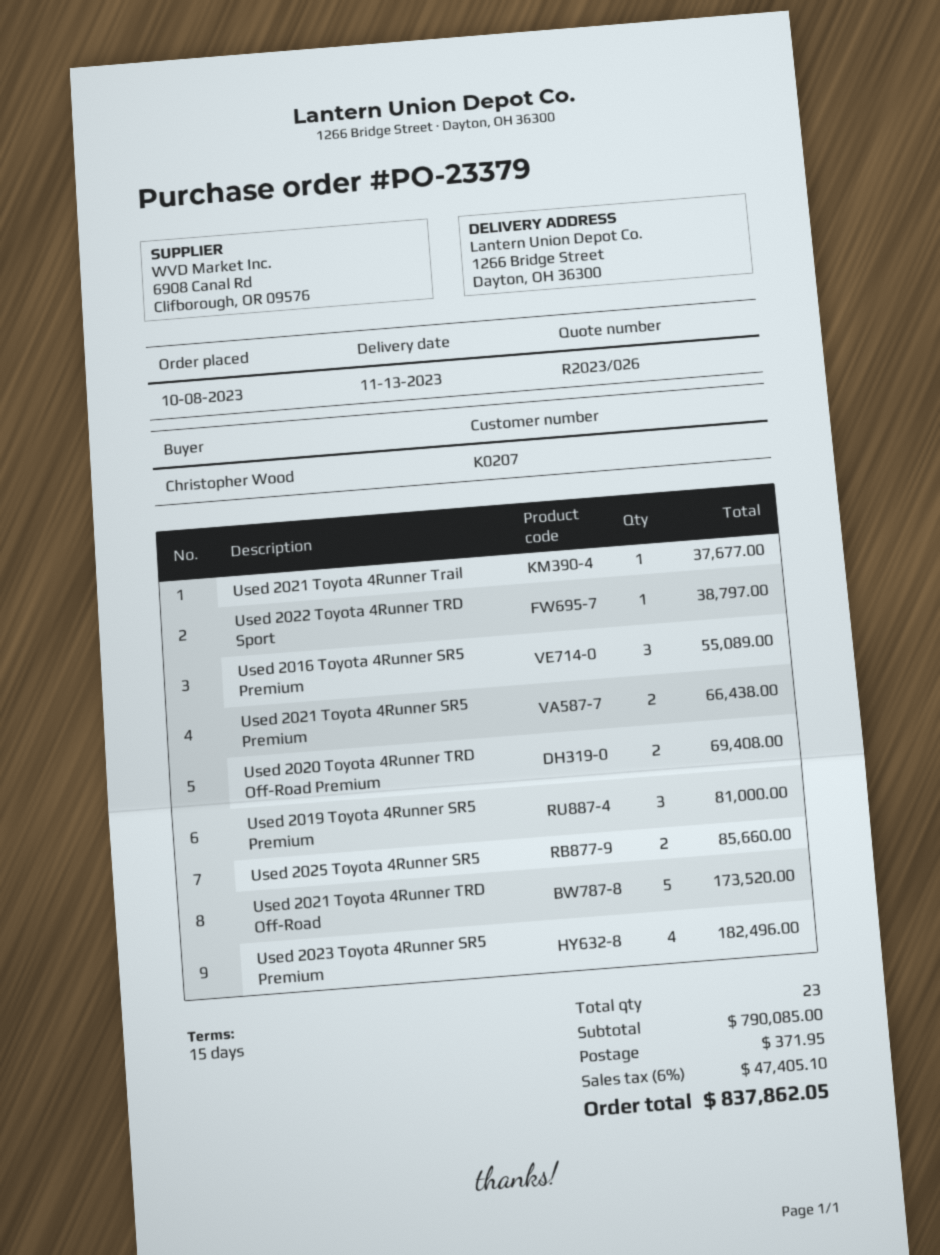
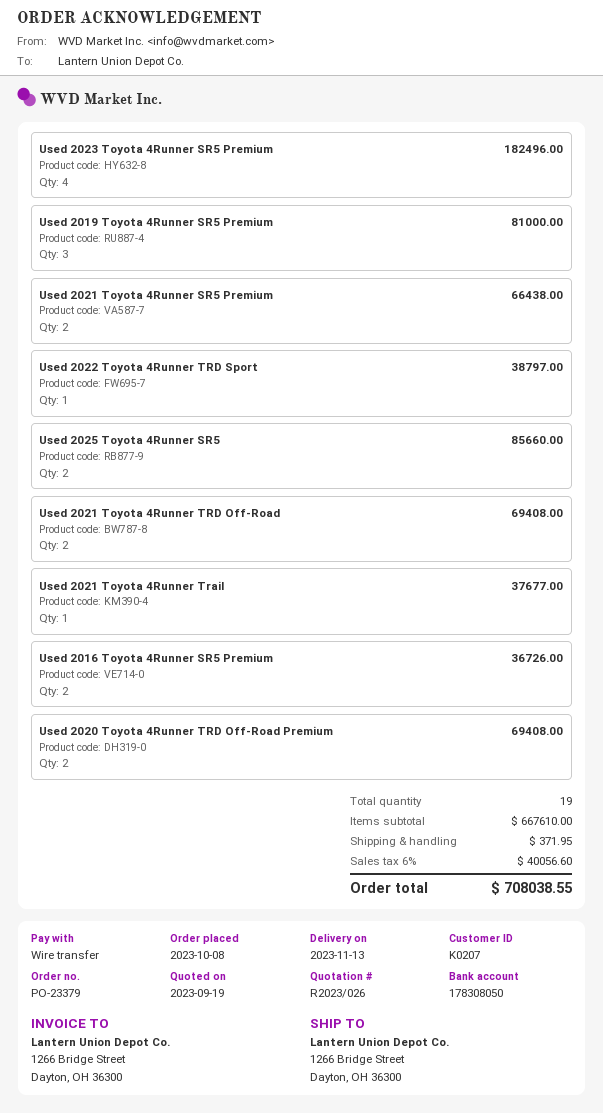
Used 2016 Toyota 4Runner SR5 Premium: 3 for 55089.00 -> 2 for 36726.00
Used 2021 Toyota 4Runner TRD Off-Road: 5 for 173520.00 -> 2 for 69408.00
total quantity: 23 -> 19
subtotal: 790085.00 -> 667610.00
tax: 6% = 47405.10 -> 6% = 40056.60
total: 837862.05 -> 708038.55

